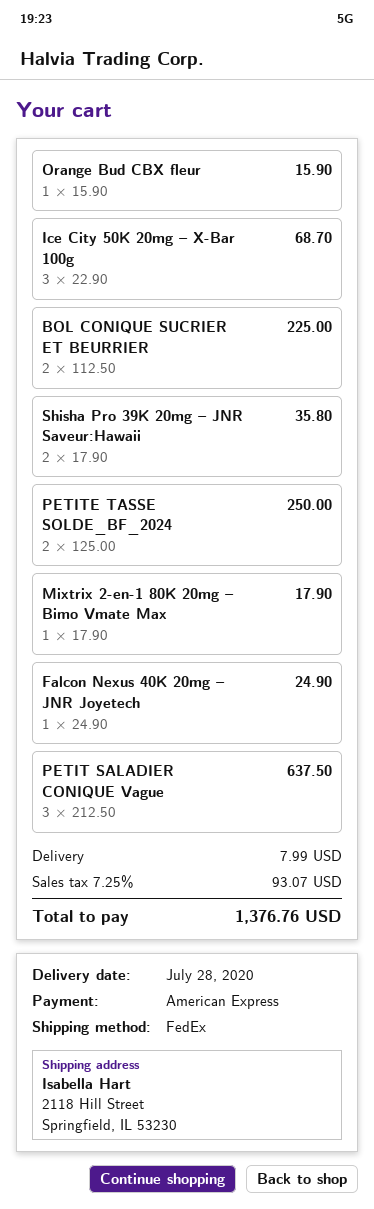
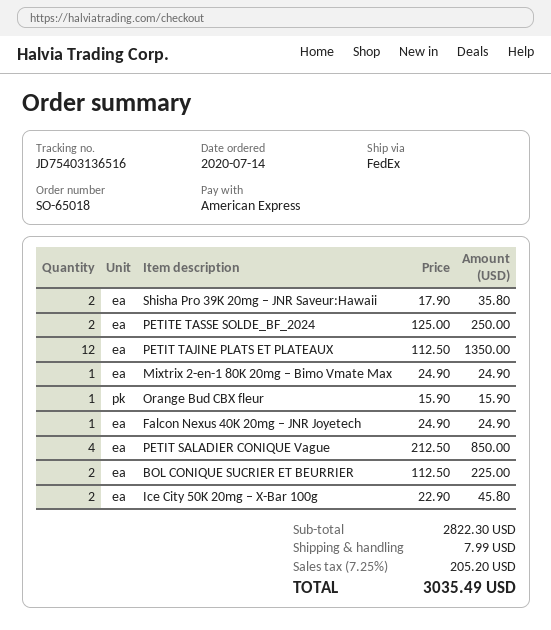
Ice City 50K 20mg – X-Bar 100g: 3 x 22.90 = 68.70 -> 2 x 22.90 = 45.80
Mixtrix 2-en-1 80K 20mg – Bimo Vmate Max: 1 x 17.90 = 17.90 -> 1 x 24.90 = 24.90
PETIT SALADIER CONIQUE Vague: 3 x 212.50 = 637.50 -> 4 x 212.50 = 850.00
PETIT TAJINE PLATS ET PLATEAUX: none -> 12 x 112.50 = 1350.00
tax: 7.25% = 93.07 -> 7.25% = 205.20
total: 1376.76 -> 3035.49

